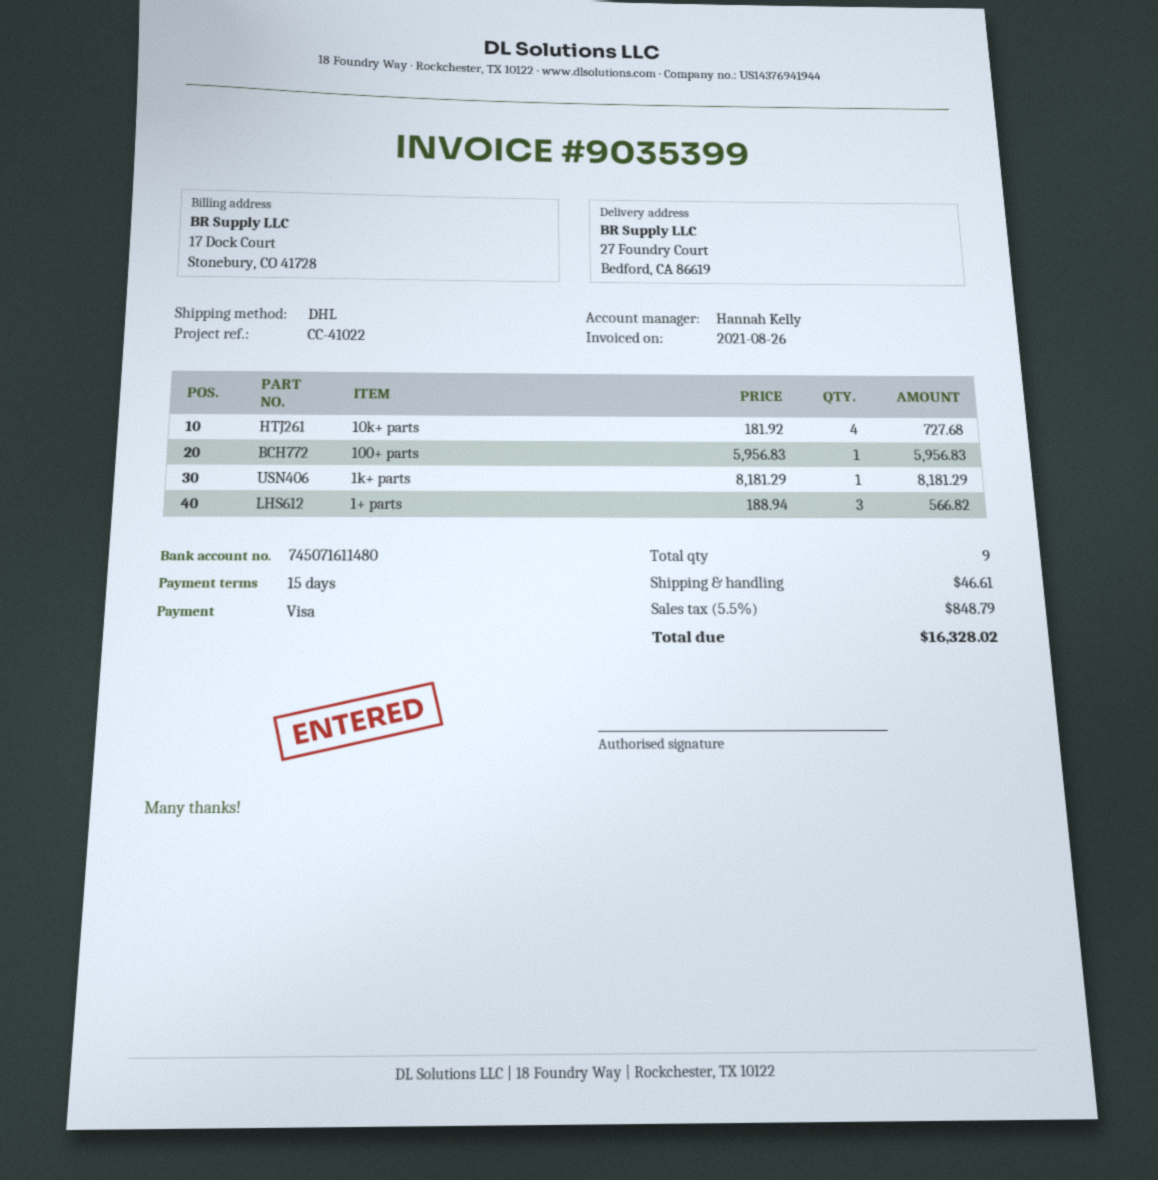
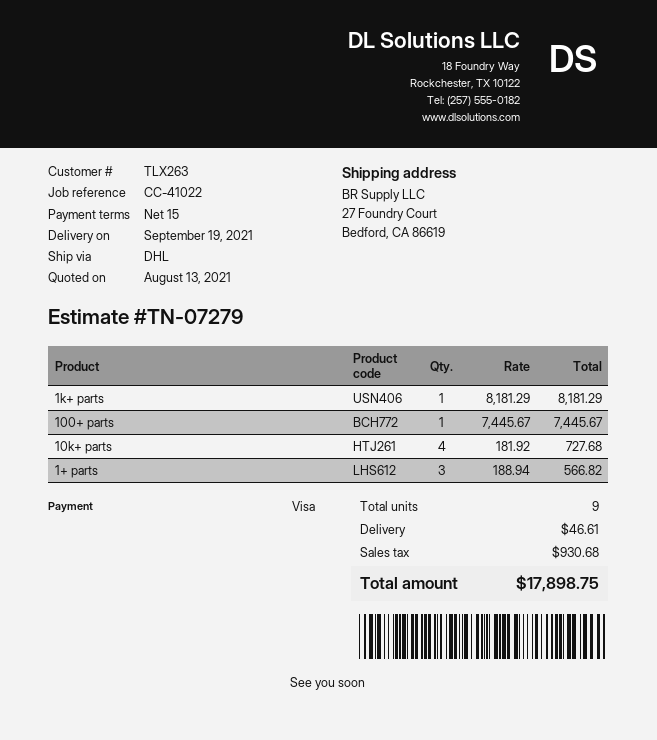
100+ parts: 1 x 5956.83 = 5956.83 -> 1 x 7445.67 = 7445.67
tax: 848.79 -> 930.68
total: 16328.02 -> 17898.75

